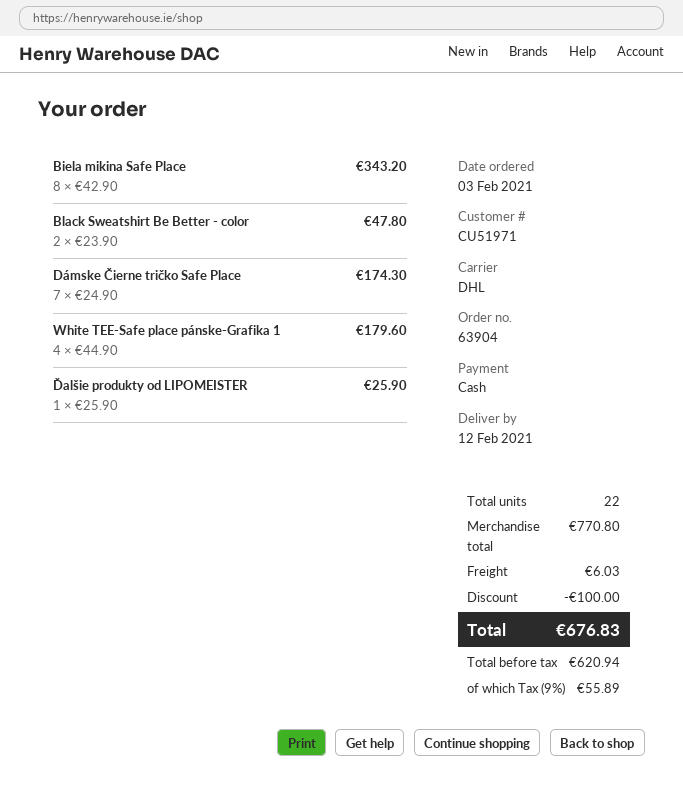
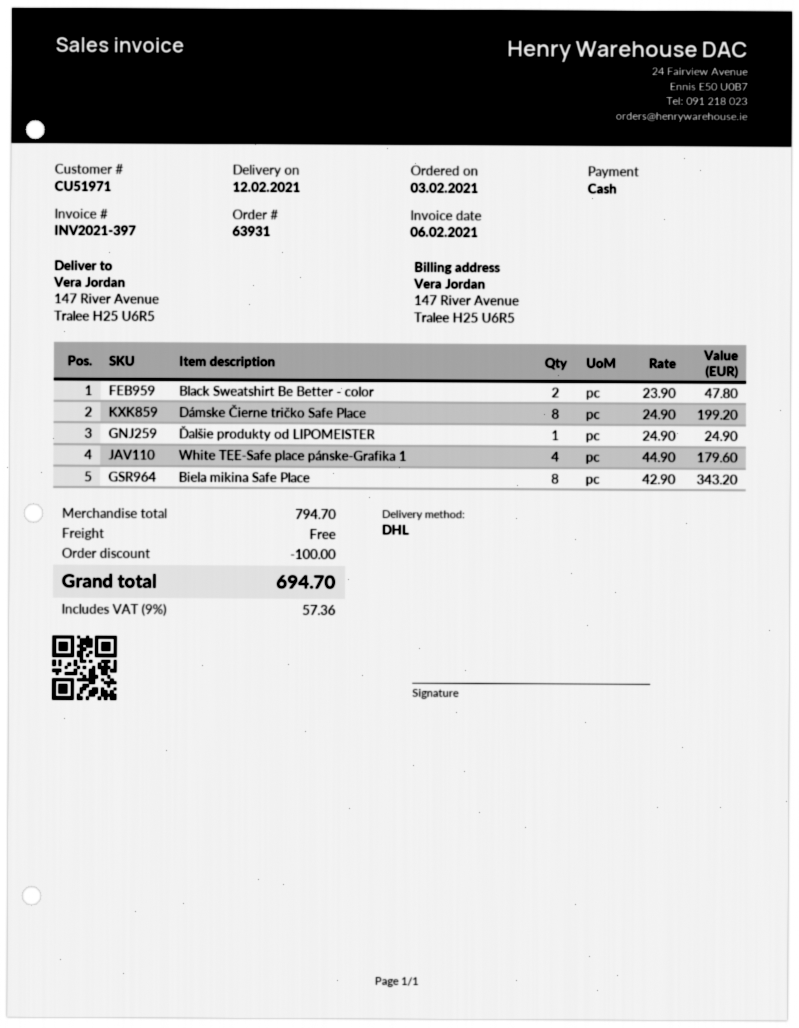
order number: 63904 -> 63931
Dámske Čierne tričko Safe Place: 7 x 24.90 = 174.30 -> 8 x 24.90 = 199.20
Ďalšie produkty od LIPOMEISTER: 1 x 25.90 = 25.90 -> 1 x 24.90 = 24.90
subtotal: 770.80 -> 794.70
shipping: 6.03 -> 0.00
tax: 9% = 55.89 -> 9% = 57.36
total: 676.83 -> 694.70

